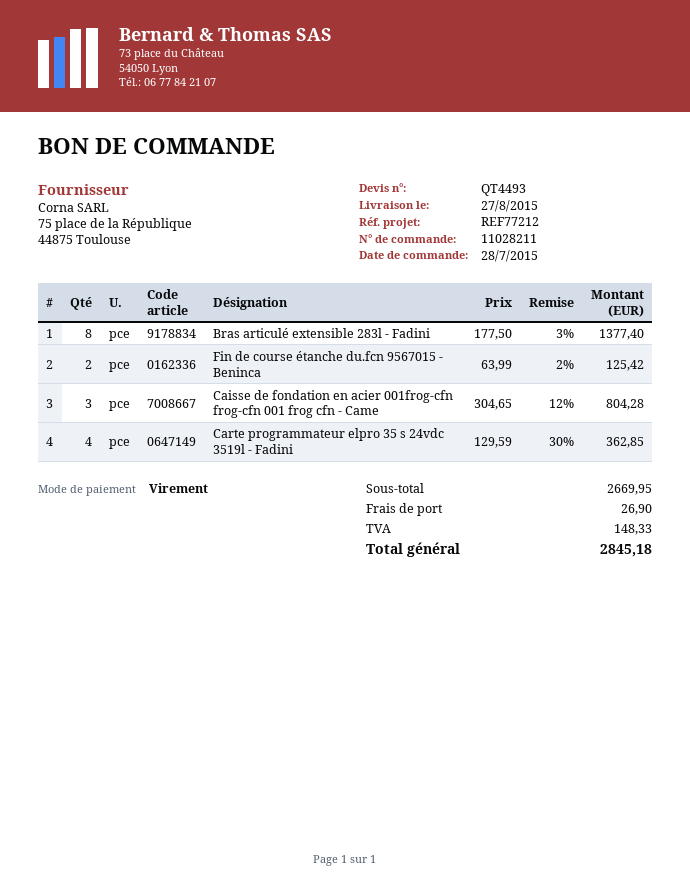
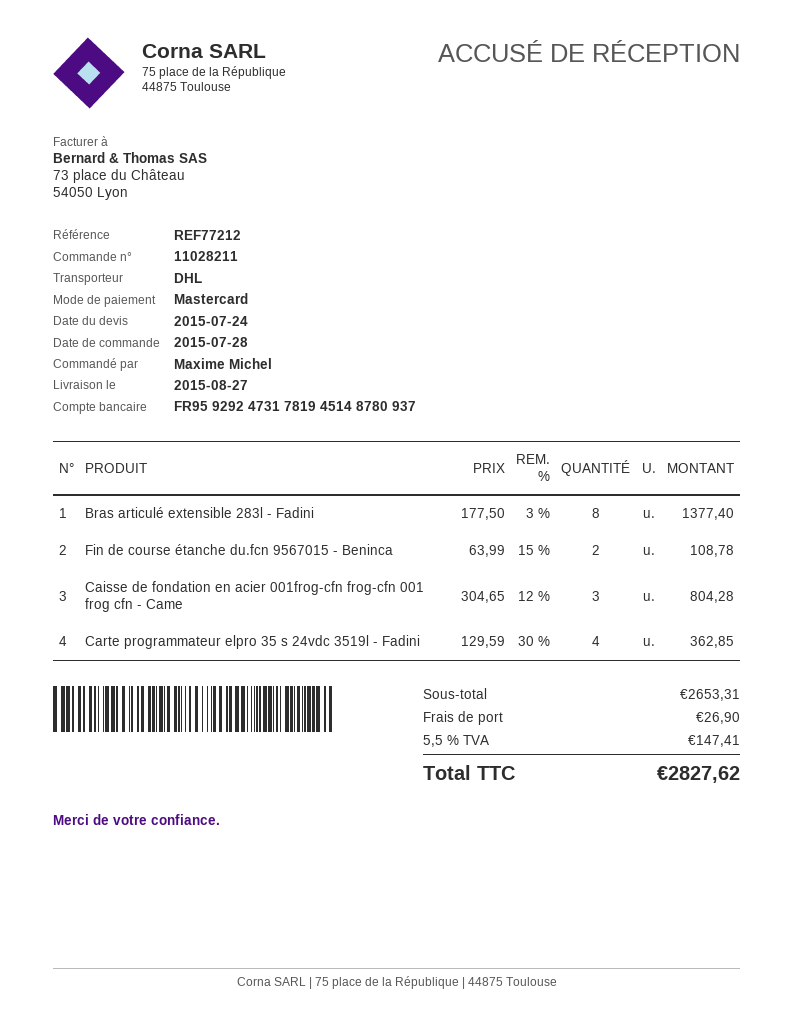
payment method: bank transfer -> Mastercard
Fin de course étanche du.fcn 9567015 - Beninca: 2 x 63.99 - 2% = 125.42 -> 2 x 63.99 - 15% = 108.78
subtotal: 2669.95 -> 2653.31
tax: 148.33 -> 147.41
total: 2845.18 -> 2827.62

